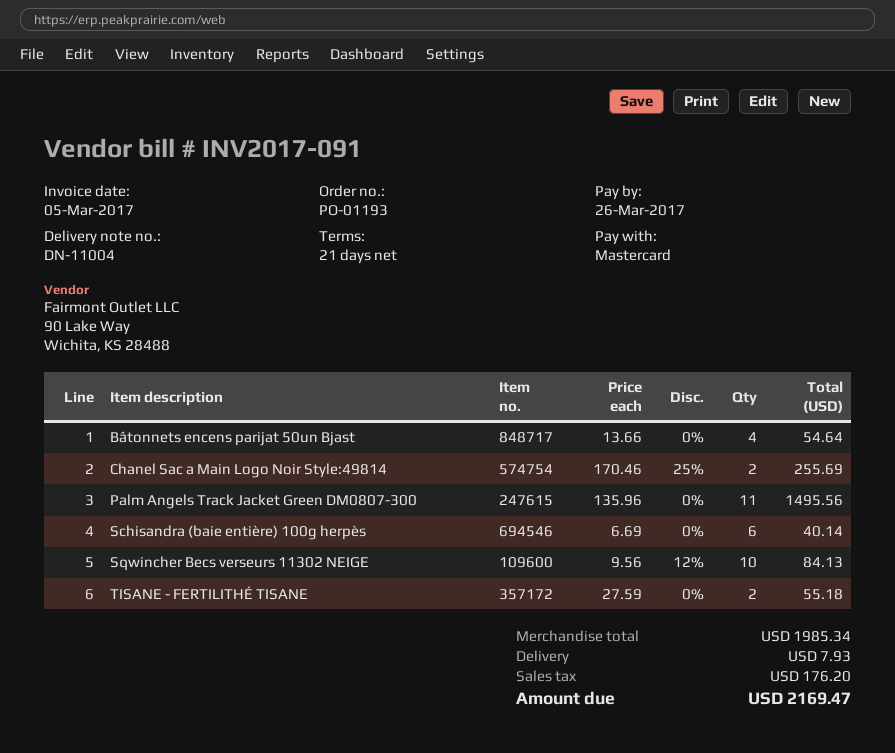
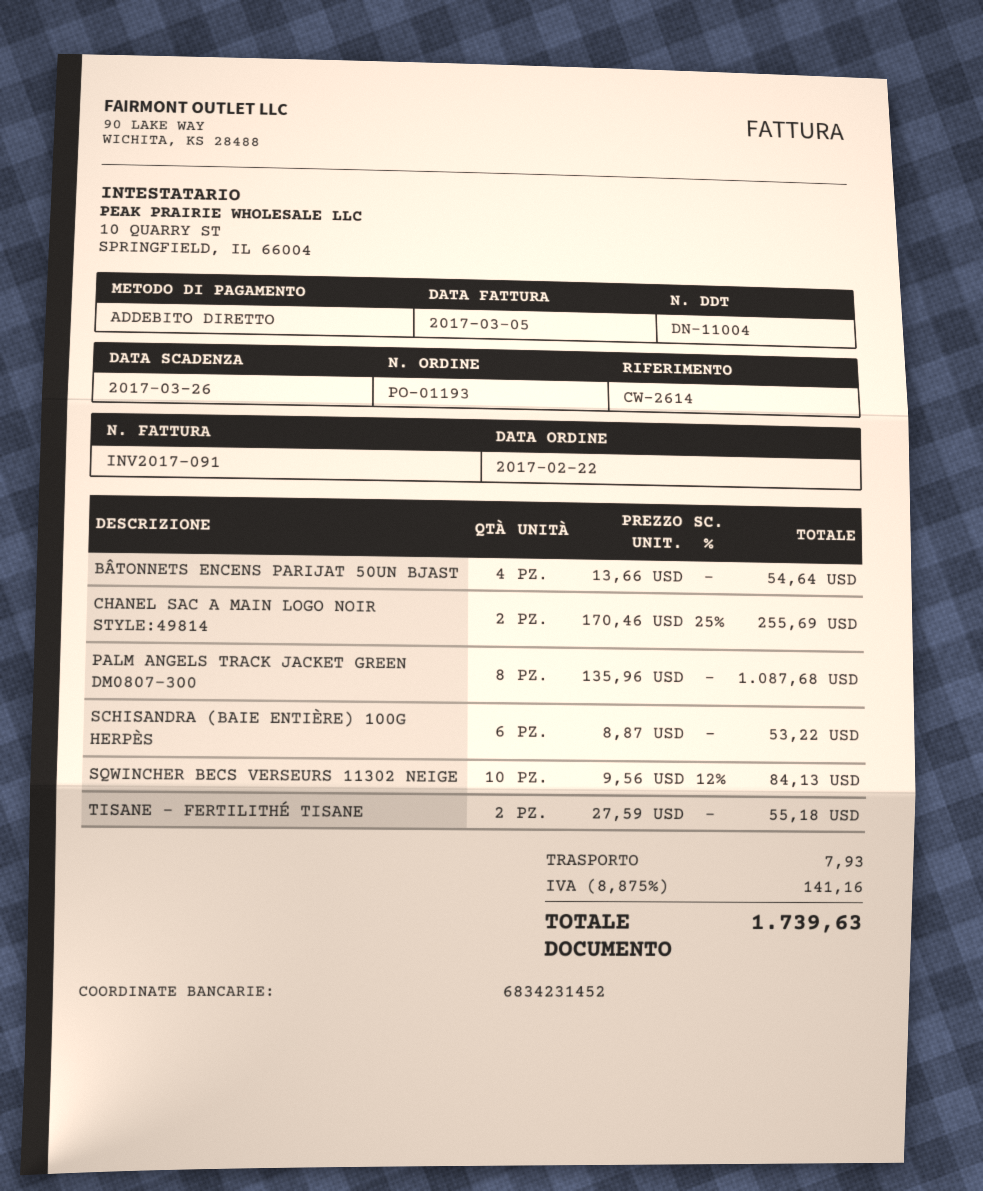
payment method: Mastercard -> direct debit
Palm Angels Track Jacket Green DM0807-300: 11 x 135.96 = 1495.56 -> 8 x 135.96 = 1087.68
Schisandra (baie entière) 100g herpès: 6 x 6.69 = 40.14 -> 6 x 8.87 = 53.22
tax: 176.20 -> 141.16
total: 2169.47 -> 1739.63

